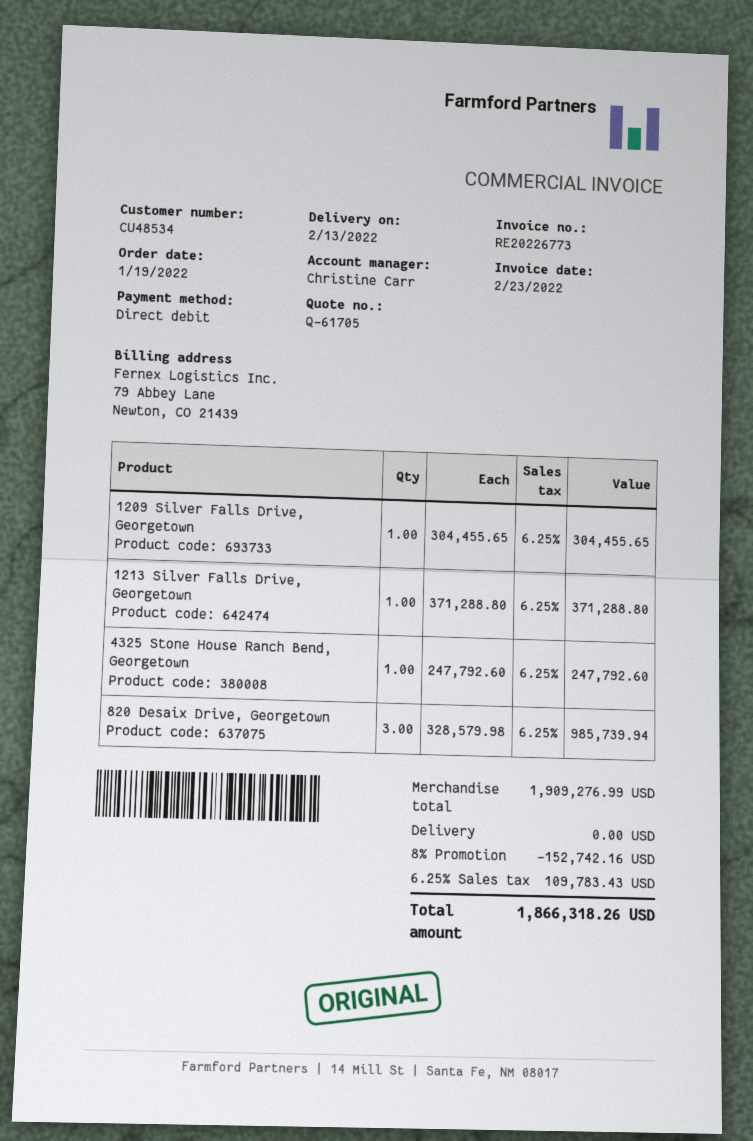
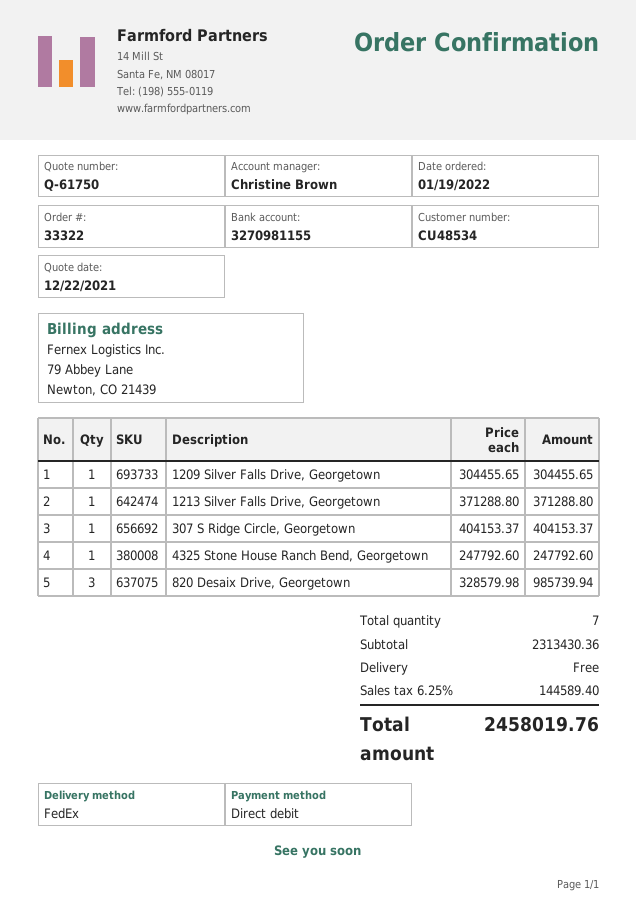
quote number: Q-61705 -> Q-61750
sales rep: Christine Carr -> Christine Brown
307 S Ridge Circle, Georgetown: none -> 1 x 404153.37 = 404153.37
subtotal: 1909276.99 -> 2313430.36
discount: 8% = 152742.16 -> none
tax: 6.25% = 109783.43 -> 6.25% = 144589.40
total: 1866318.26 -> 2458019.76

